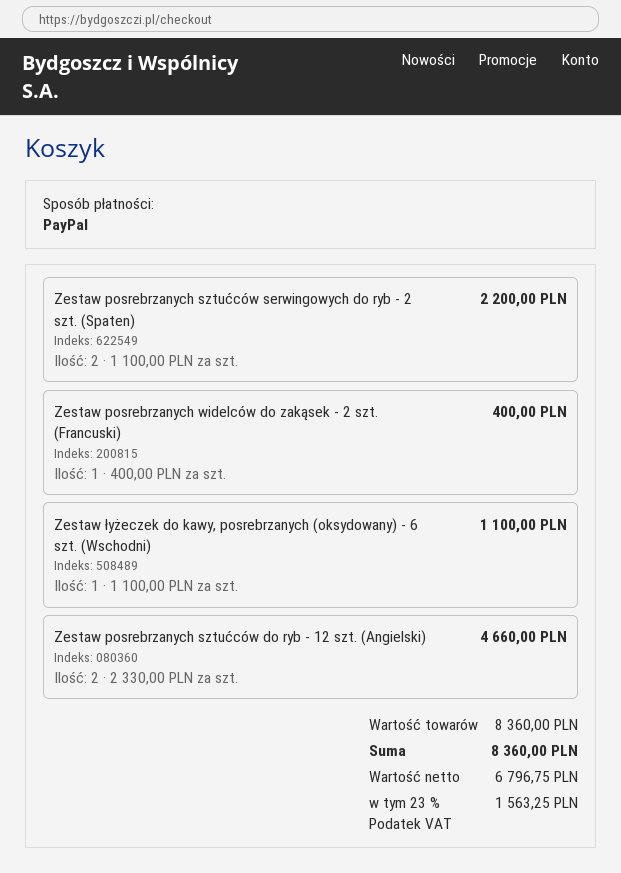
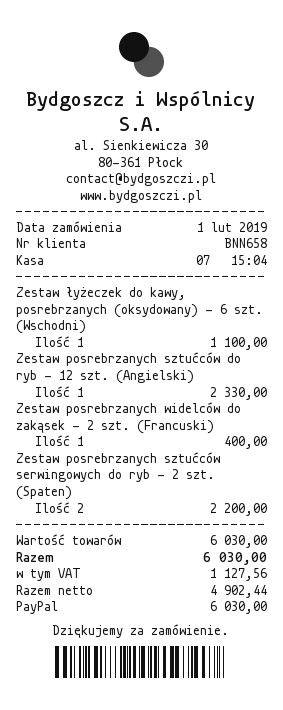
Zestaw posrebrzanych sztućców do ryb - 12 szt. (Angielski): 2 for 4660.00 -> 1 for 2330.00
subtotal: 8360.00 -> 6030.00
net: 6796.75 -> 4902.44
tax: 1563.25 -> 1127.56
total: 8360.00 -> 6030.00

